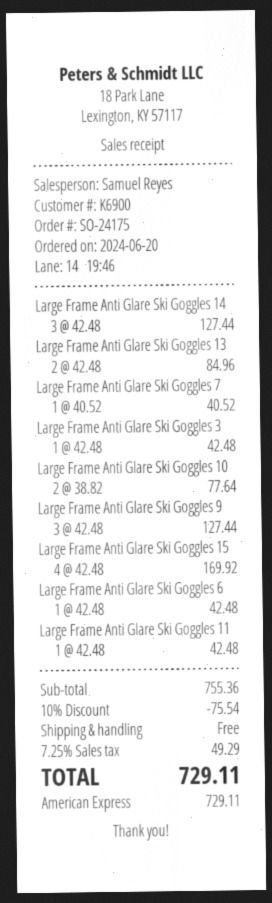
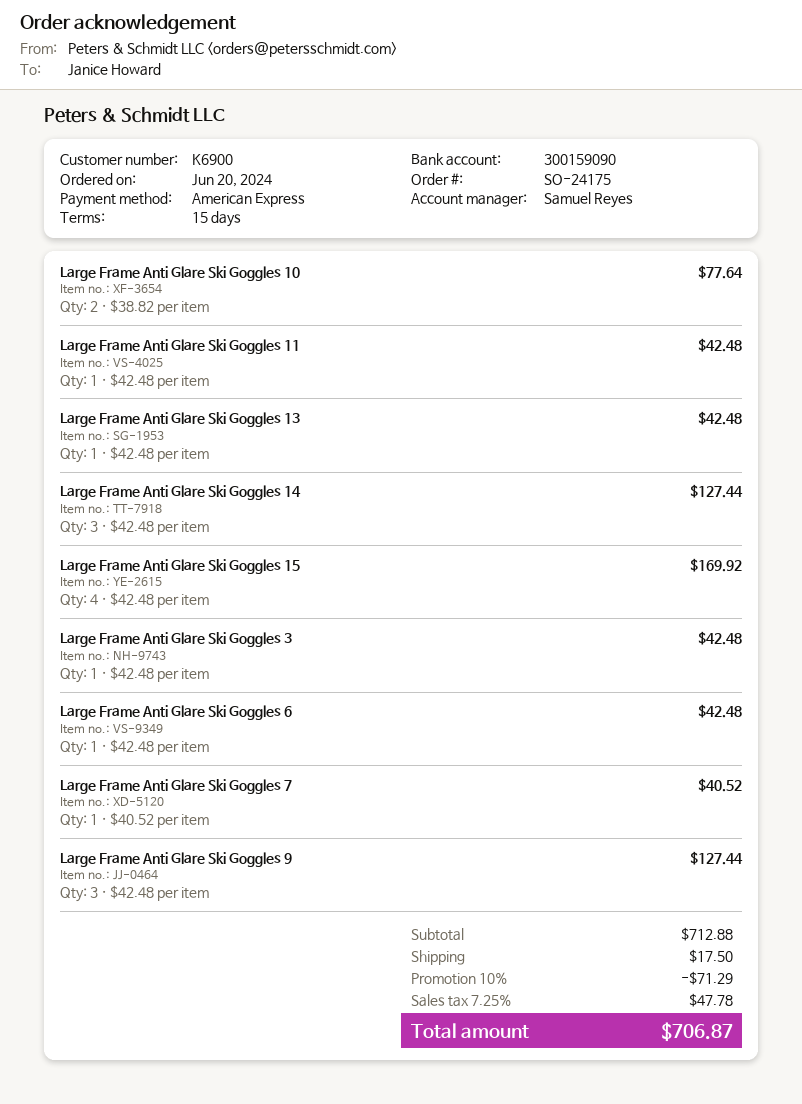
Large Frame Anti Glare Ski Goggles 13: 2 x 42.48 = 84.96 -> 1 x 42.48 = 42.48
subtotal: 755.36 -> 712.88
discount: 10% = 75.54 -> 10% = 71.29
shipping: 0.00 -> 17.50
tax: 7.25% = 49.29 -> 7.25% = 47.78
total: 729.11 -> 706.87

